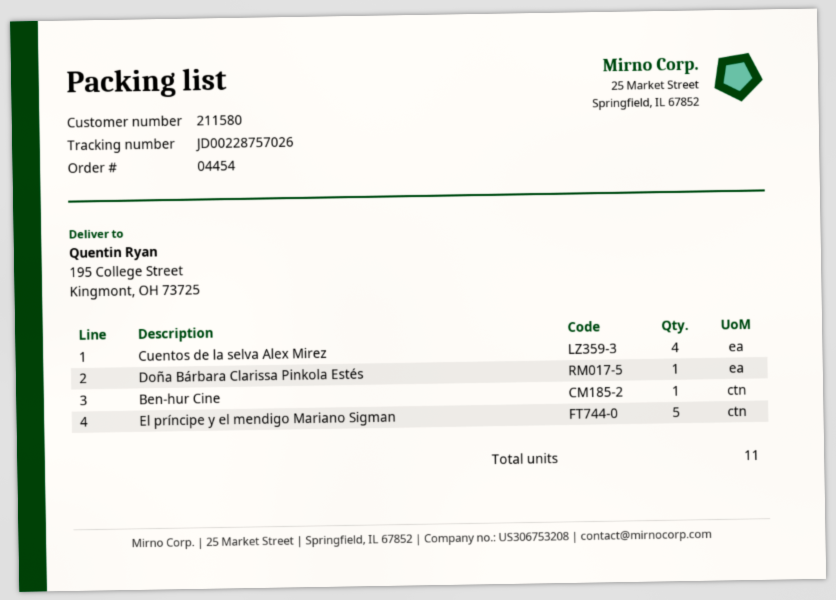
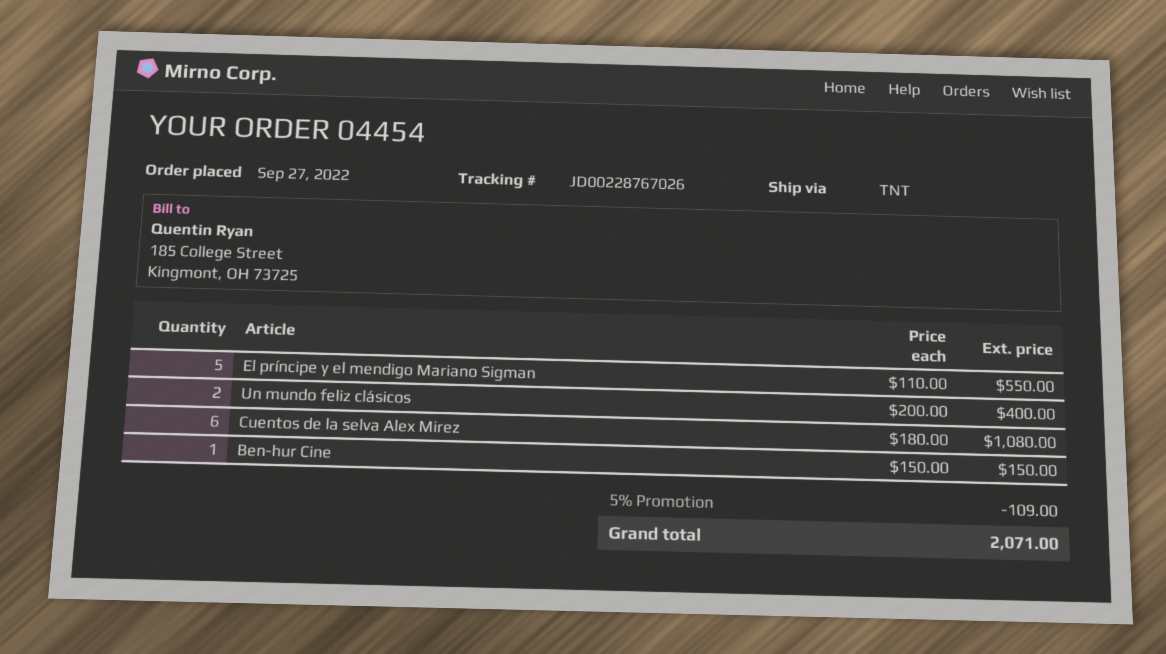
tracking number: JD00228757026 -> JD00228767026
Cuentos de la selva Alex Mirez: 4 -> 6
Doña Bárbara Clarissa Pinkola Estés: 1 -> none
Un mundo feliz clásicos: none -> 2

